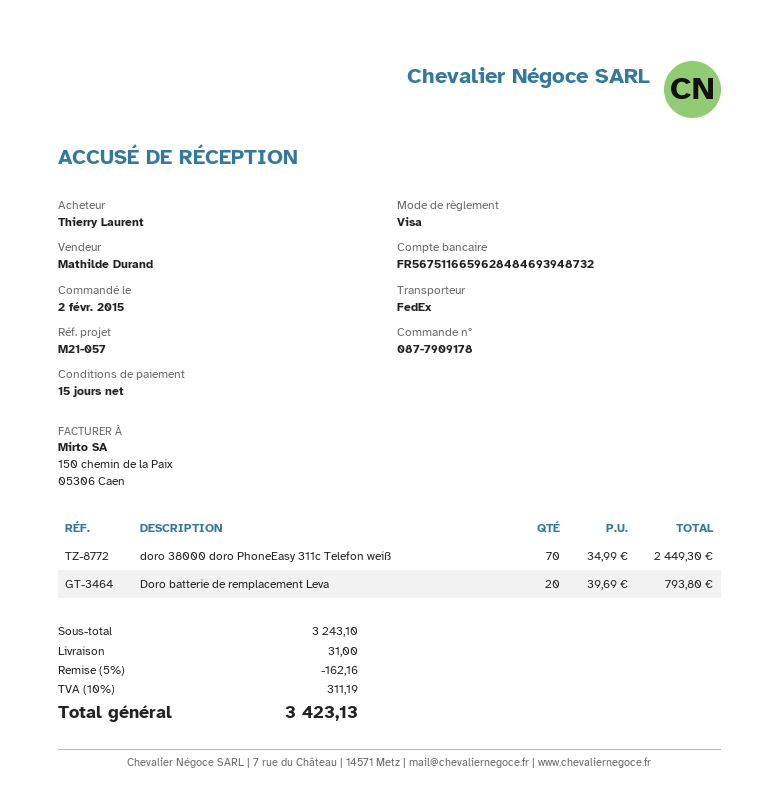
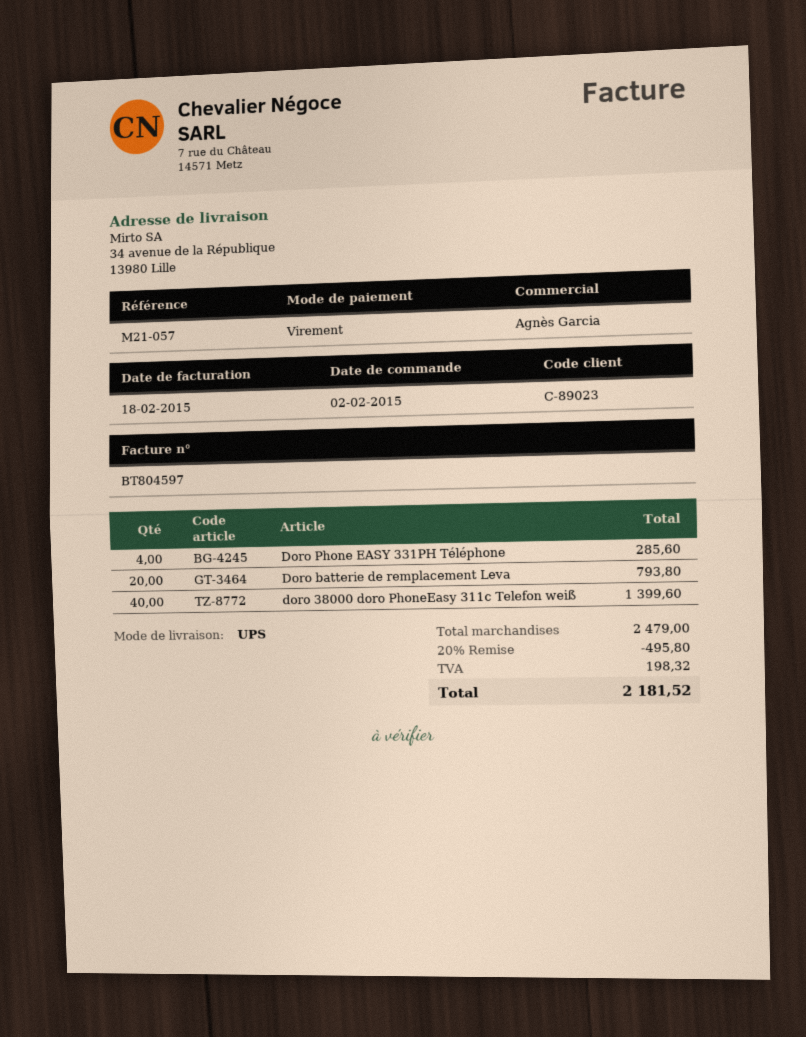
sales rep: Mathilde Durand -> Agnès Garcia
payment method: Visa -> bank transfer
shipping method: FedEx -> UPS
doro 38000 doro PhoneEasy 311c Telefon weiß: 70 for 2449.30 -> 40 for 1399.60
Doro Phone EASY 331PH Téléphone: none -> 4 for 285.60
subtotal: 3243.10 -> 2479.00
discount: 5% = 162.16 -> 20% = 495.80
shipping: 31.00 -> none
tax: 311.19 -> 198.32
total: 3423.13 -> 2181.52

